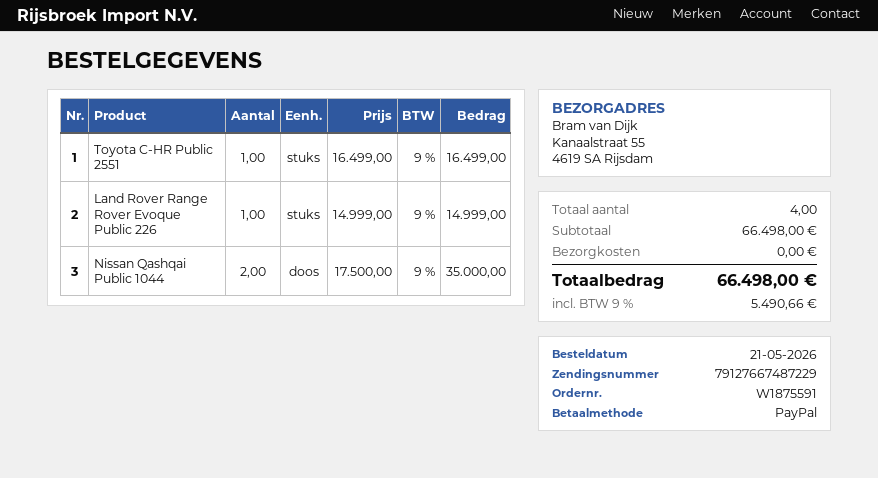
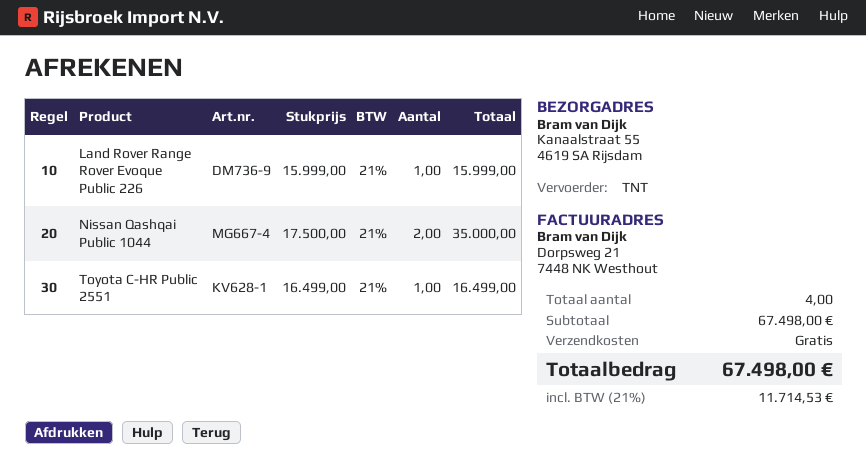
Land Rover Range Rover Evoque Public 226: 1 x 14999.00 = 14999.00 -> 1 x 15999.00 = 15999.00
subtotal: 66498.00 -> 67498.00
tax: 9% = 5490.66 -> 21% = 11714.53
total: 66498.00 -> 67498.00

